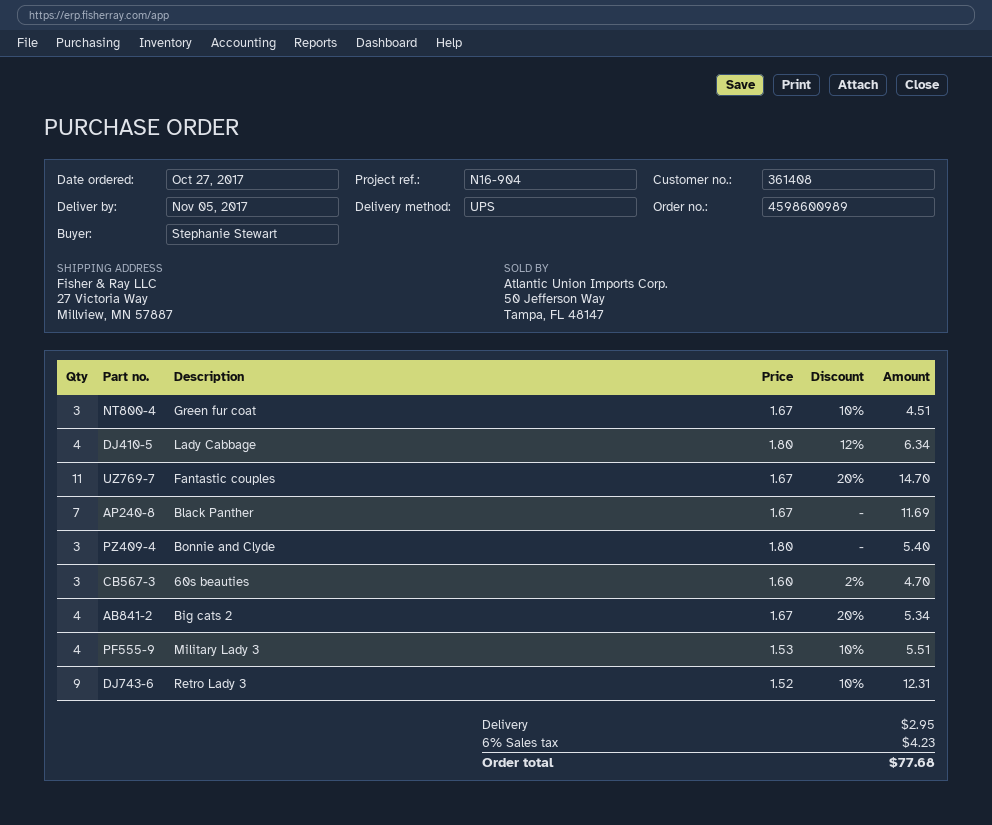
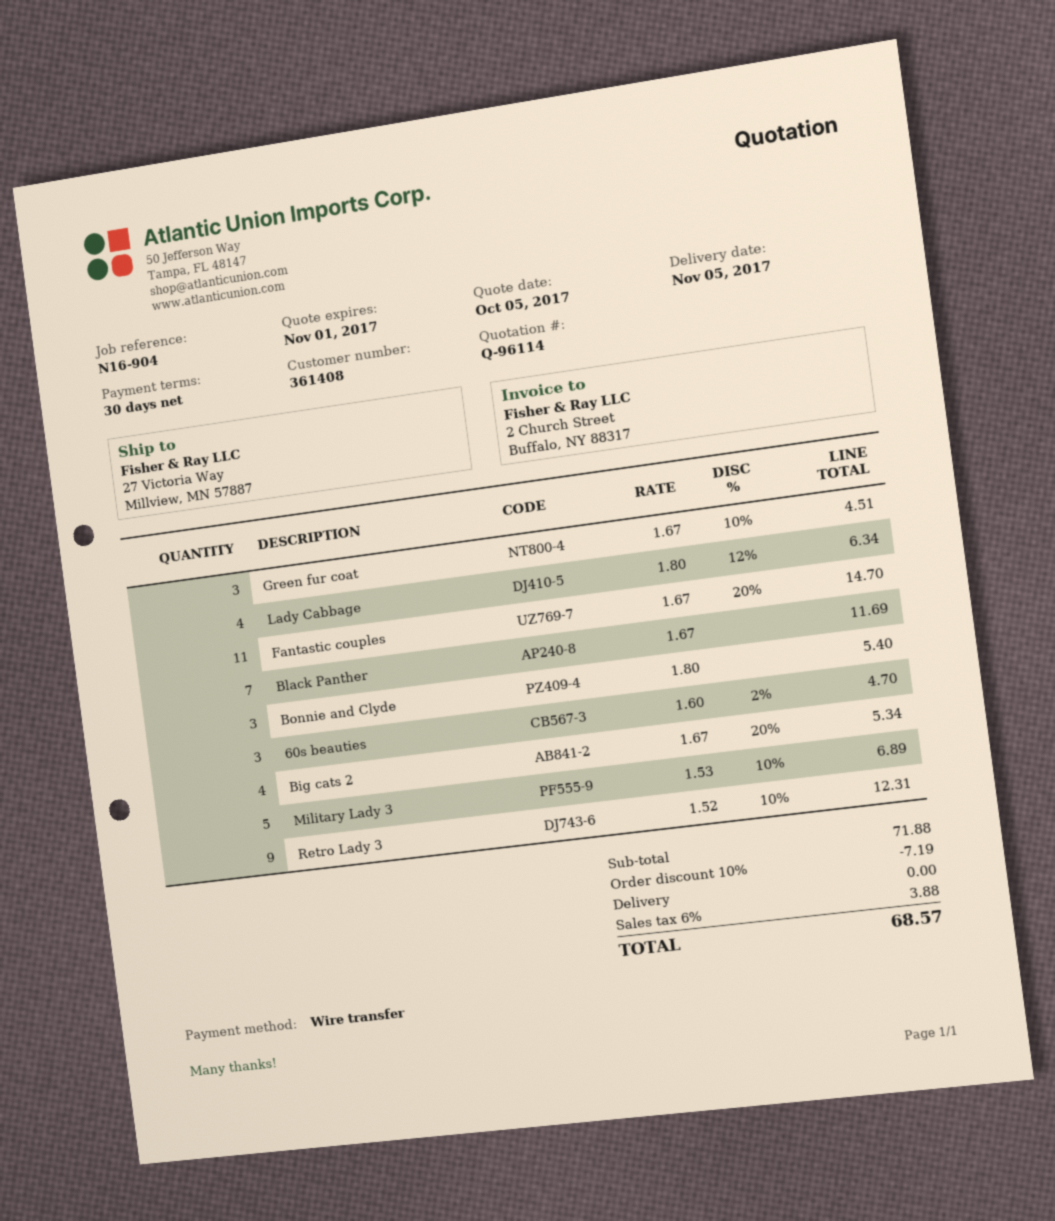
Military Lady 3: 4 x 1.53 - 10% = 5.51 -> 5 x 1.53 - 10% = 6.89
discount: none -> 10% = 7.19
shipping: 2.95 -> 0.00
tax: 6% = 4.23 -> 6% = 3.88
total: 77.68 -> 68.57

